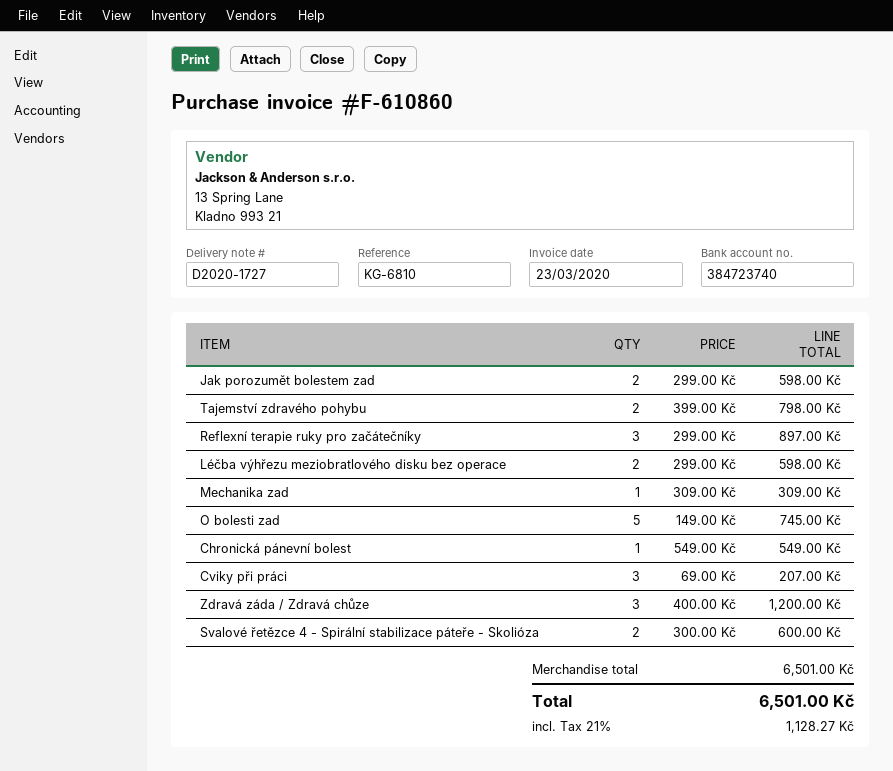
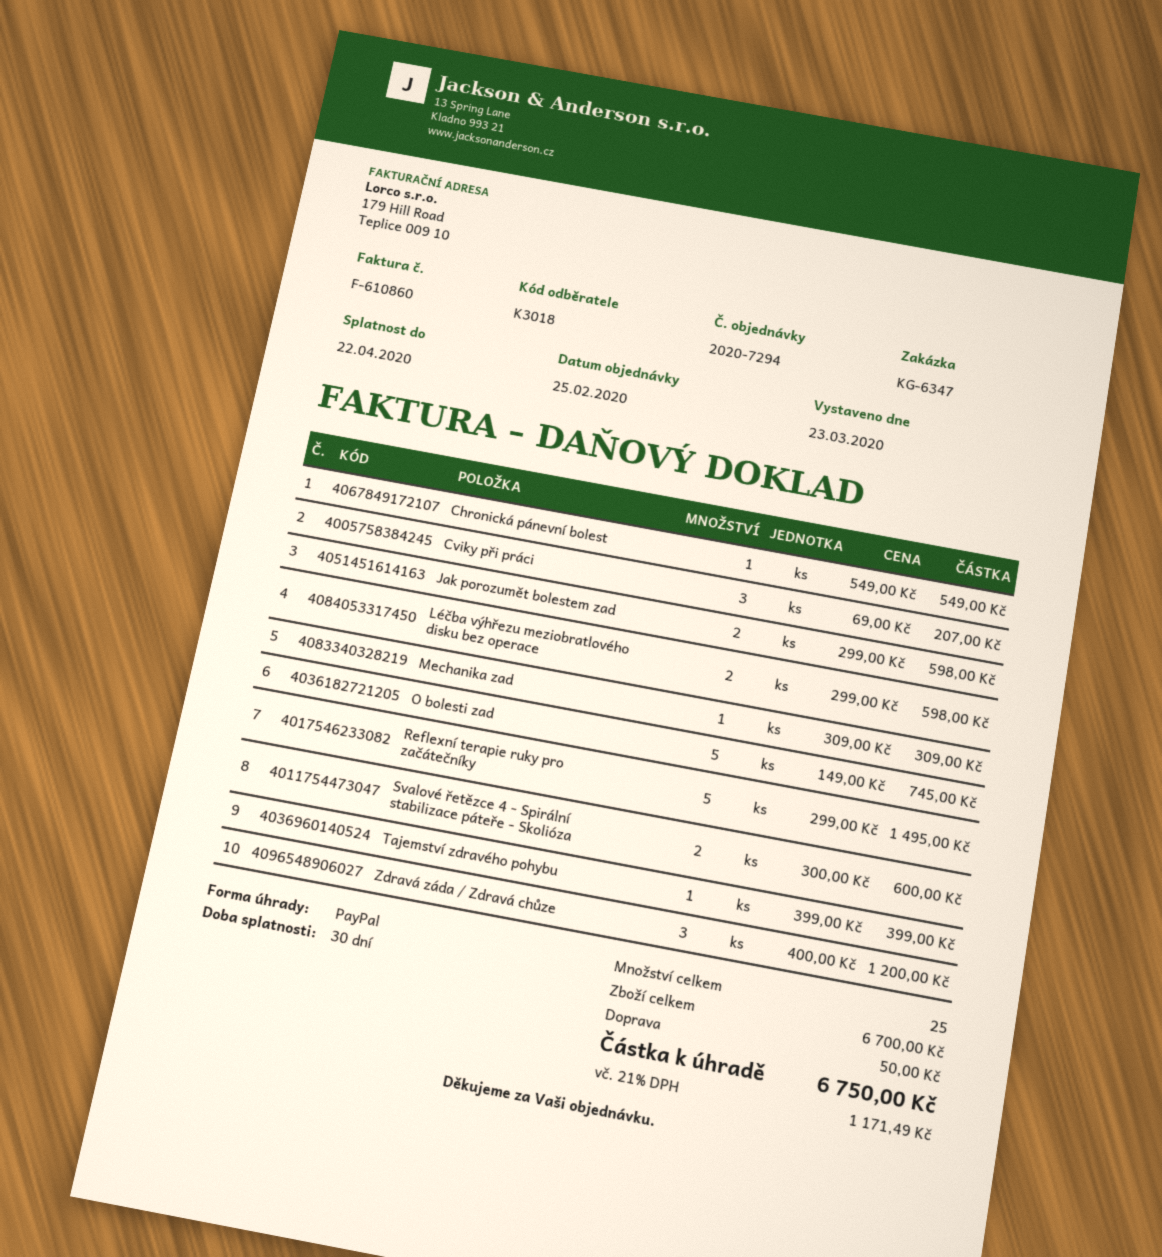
reference: KG-6810 -> KG-6347
Tajemství zdravého pohybu: 2 x 399.00 = 798.00 -> 1 x 399.00 = 399.00
Reflexní terapie ruky pro začátečníky: 3 x 299.00 = 897.00 -> 5 x 299.00 = 1495.00
subtotal: 6501.00 -> 6700.00
shipping: none -> 50.00
tax: 21% = 1128.27 -> 21% = 1171.49
total: 6501.00 -> 6750.00

